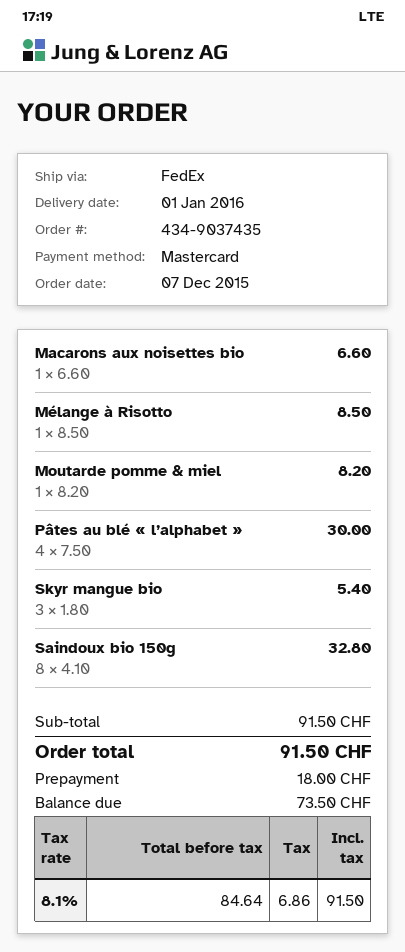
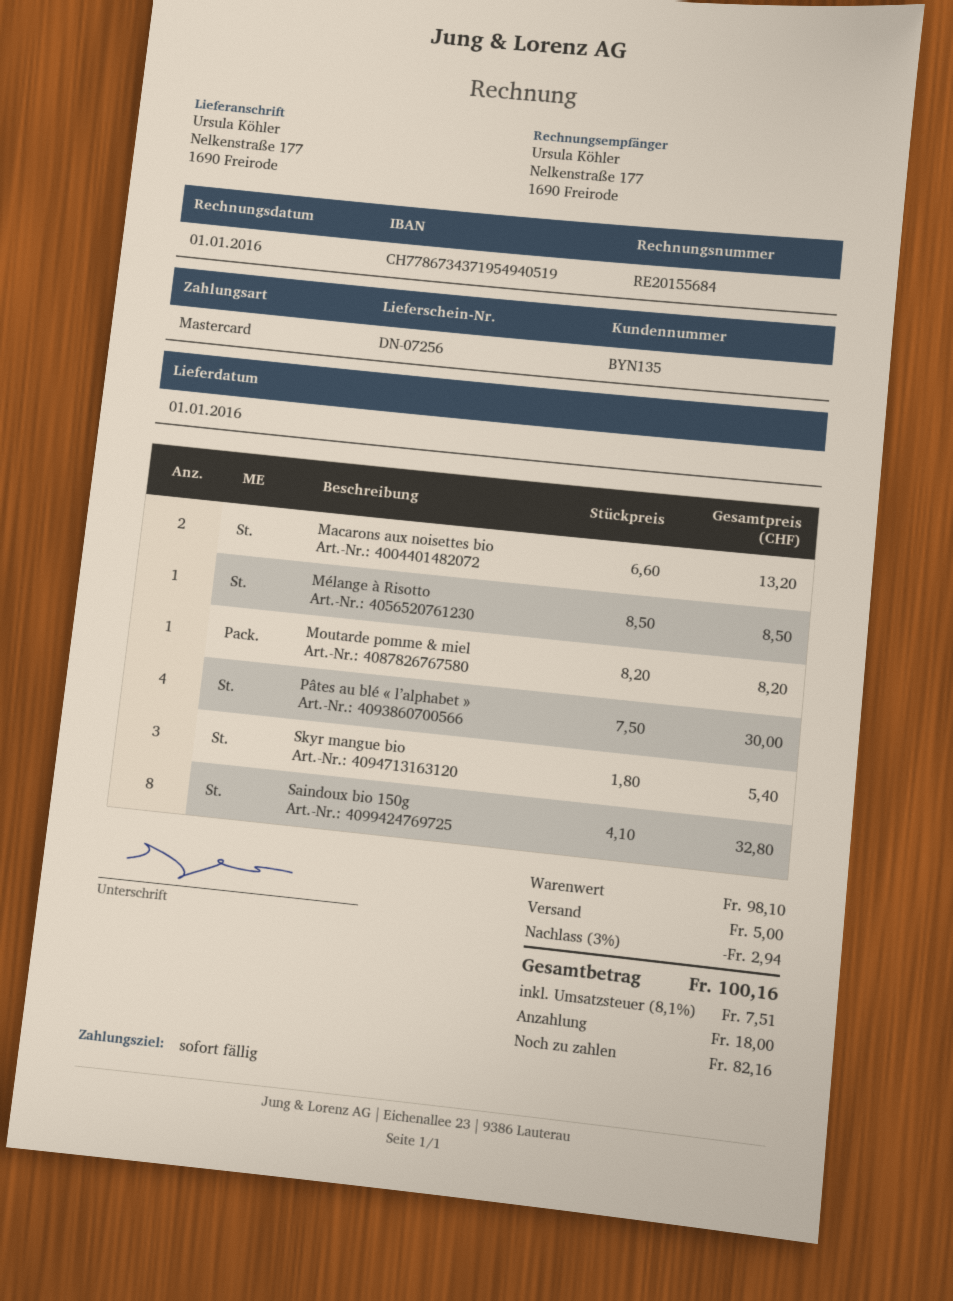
Macarons aux noisettes bio: 1 x 6.60 = 6.60 -> 2 x 6.60 = 13.20
subtotal: 91.50 -> 98.10
discount: none -> 3% = 2.94
shipping: none -> 5.00
tax: 8.1% = 6.86 -> 8.1% = 7.51
total: 91.50 -> 100.16
balance: 73.50 -> 82.16

